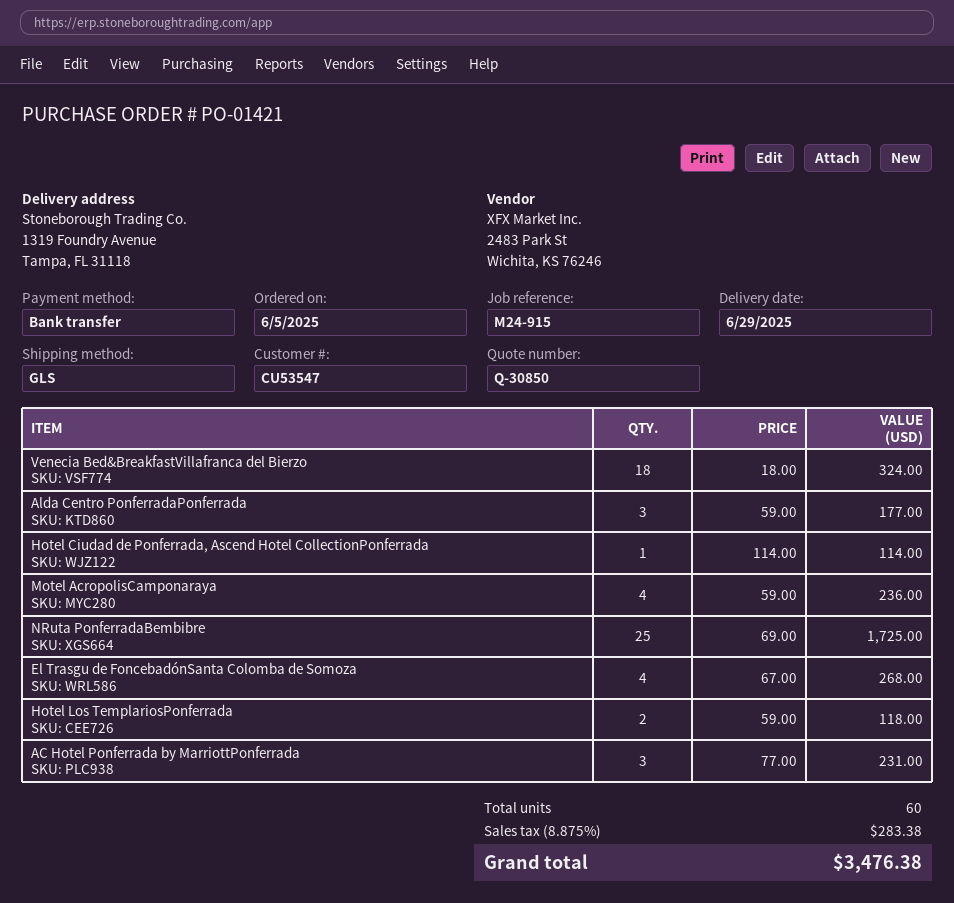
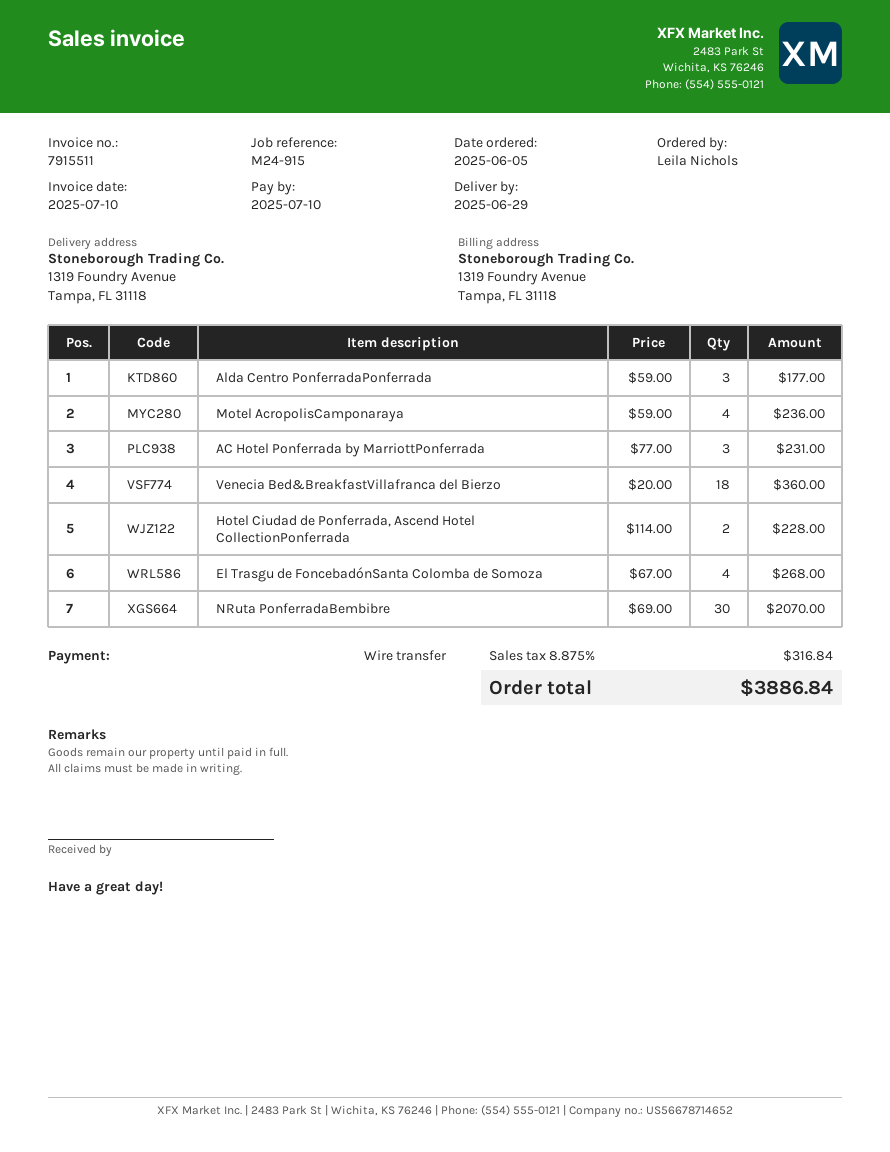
Venecia Bed&BreakfastVillafranca del Bierzo: 18 x 18.00 = 324.00 -> 18 x 20.00 = 360.00
Hotel Ciudad de Ponferrada, Ascend Hotel CollectionPonferrada: 1 x 114.00 = 114.00 -> 2 x 114.00 = 228.00
NRuta PonferradaBembibre: 25 x 69.00 = 1725.00 -> 30 x 69.00 = 2070.00
Hotel Los TemplariosPonferrada: 2 x 59.00 = 118.00 -> none
tax: 8.875% = 283.38 -> 8.875% = 316.84
total: 3476.38 -> 3886.84

